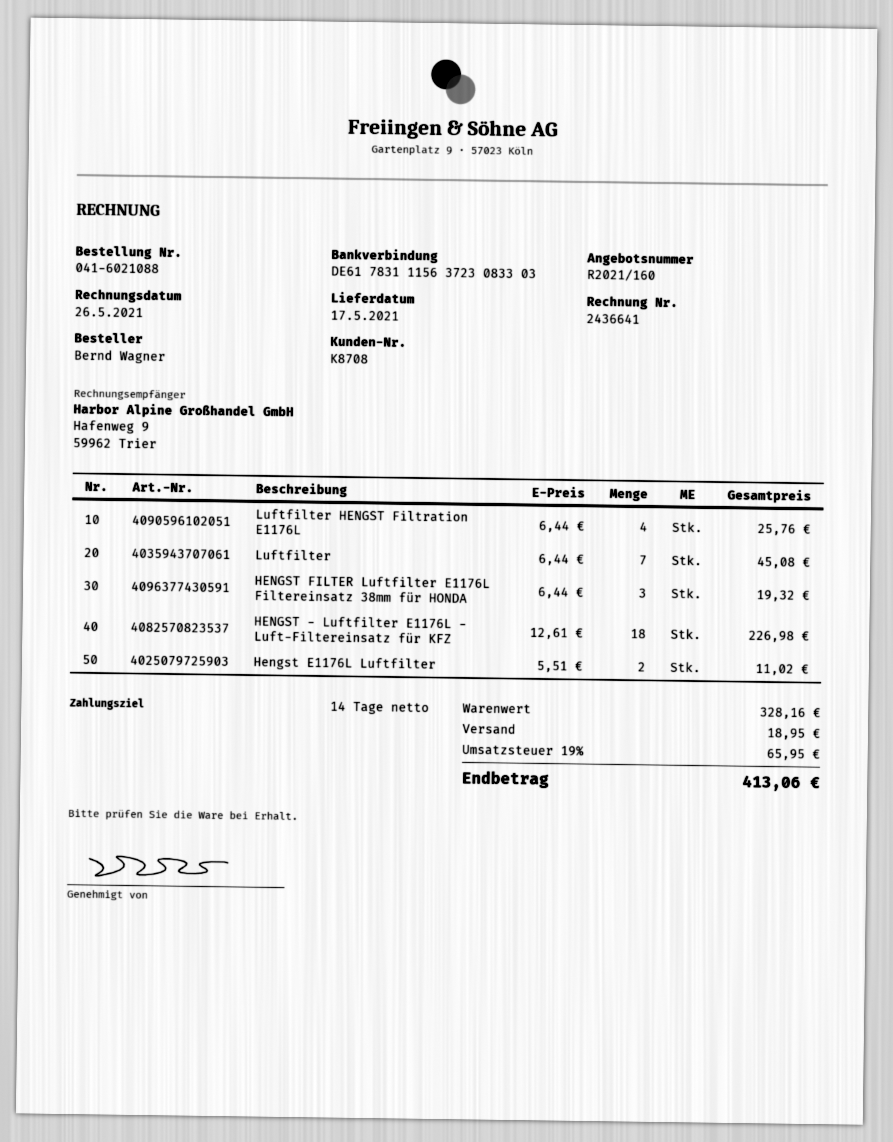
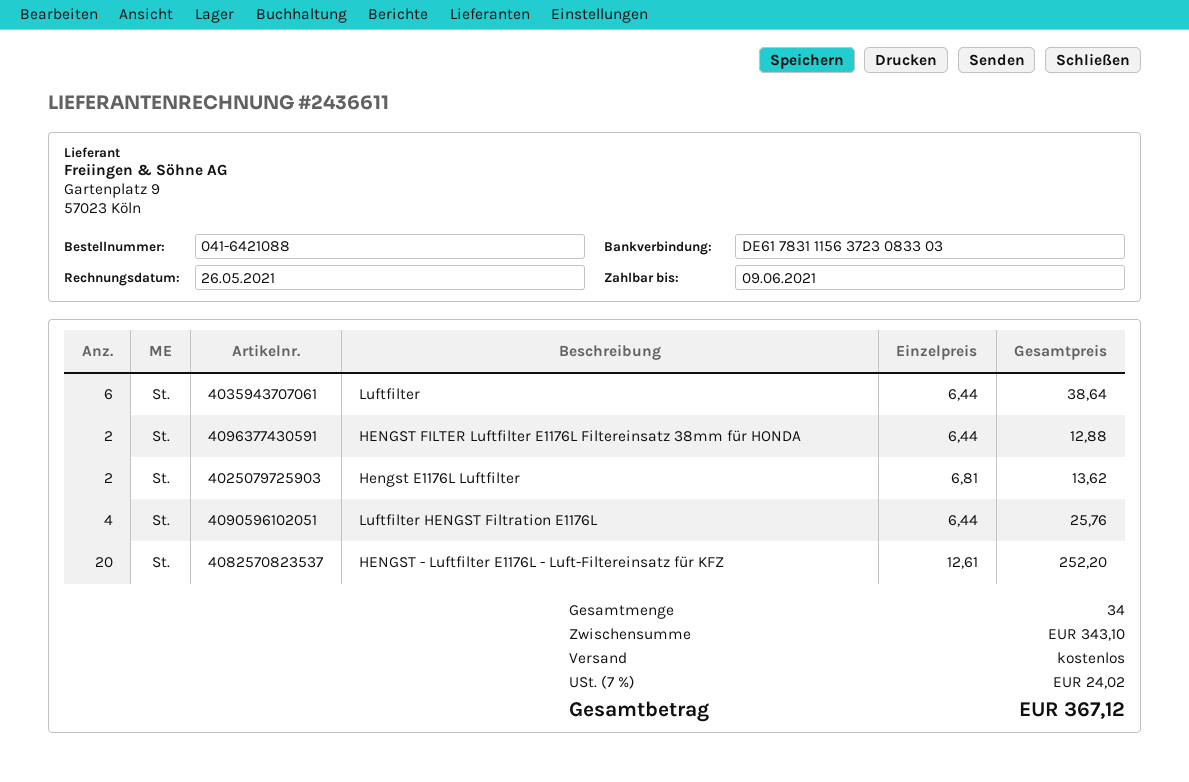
order number: 041-6021088 -> 041-6421088
invoice number: 2436641 -> 2436611
Luftfilter: 7 x 6.44 = 45.08 -> 6 x 6.44 = 38.64
HENGST FILTER Luftfilter E1176L Filtereinsatz 38mm für HONDA: 3 x 6.44 = 19.32 -> 2 x 6.44 = 12.88
HENGST - Luftfilter E1176L - Luft-Filtereinsatz für KFZ: 18 x 12.61 = 226.98 -> 20 x 12.61 = 252.20
Hengst E1176L Luftfilter: 2 x 5.51 = 11.02 -> 2 x 6.81 = 13.62
subtotal: 328.16 -> 343.10
shipping: 18.95 -> 0.00
tax: 19% = 65.95 -> 7% = 24.02
total: 413.06 -> 367.12

